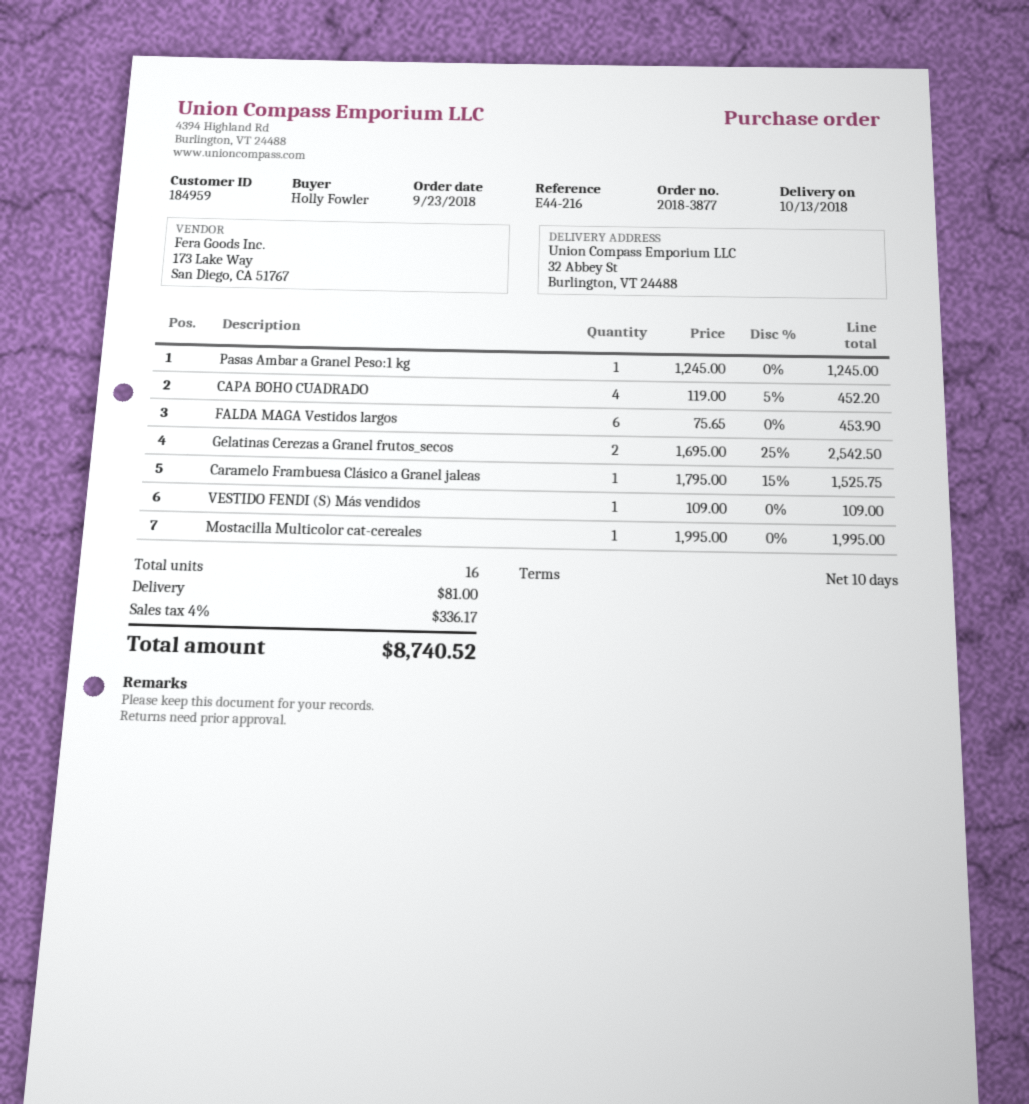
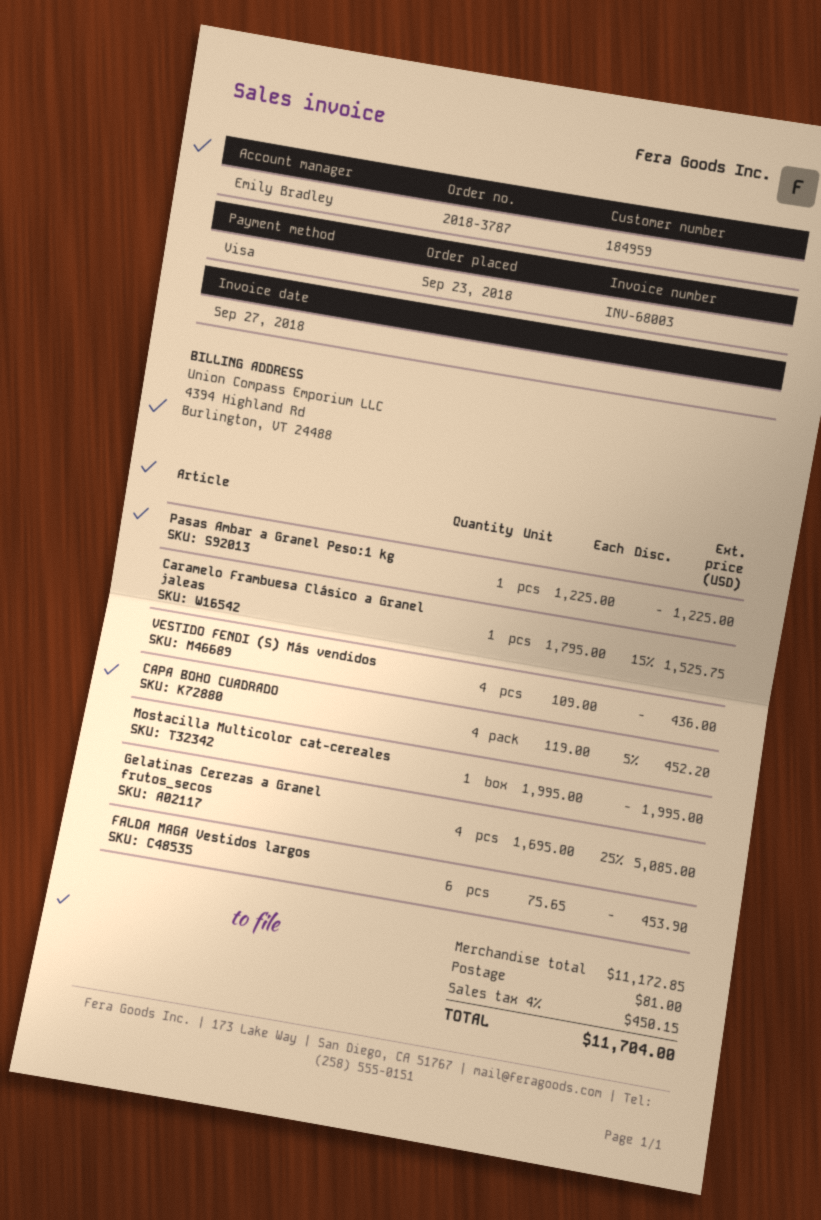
order number: 2018-3877 -> 2018-3787
Pasas Ambar a Granel Peso:1 kg: 1 x 1245.00 = 1245.00 -> 1 x 1225.00 = 1225.00
Gelatinas Cerezas a Granel frutos_secos: 2 x 1695.00 - 25% = 2542.50 -> 4 x 1695.00 - 25% = 5085.00
VESTIDO FENDI (S) Más vendidos: 1 x 109.00 = 109.00 -> 4 x 109.00 = 436.00
tax: 4% = 336.17 -> 4% = 450.15
total: 8740.52 -> 11704.00

